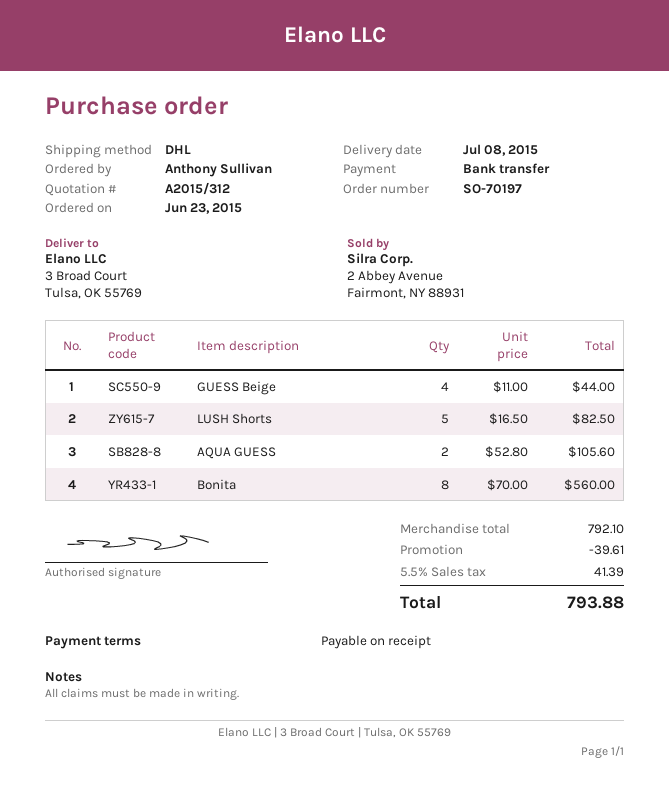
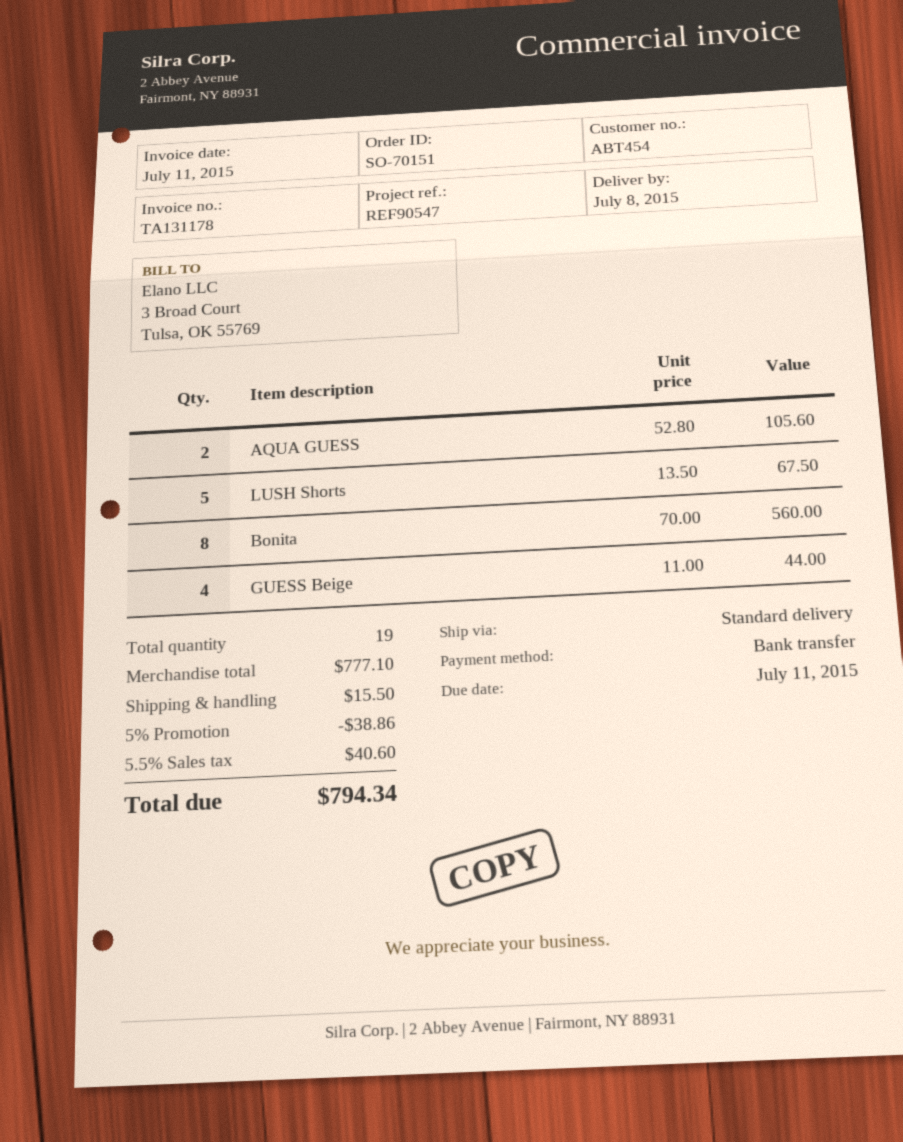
order number: SO-70197 -> SO-70151
shipping method: DHL -> standard
LUSH Shorts: 5 x 16.50 = 82.50 -> 5 x 13.50 = 67.50
subtotal: 792.10 -> 777.10
discount: 39.61 -> 38.86
shipping: none -> 15.50
tax: 5.5% = 41.39 -> 5.5% = 40.60
total: 793.88 -> 794.34

